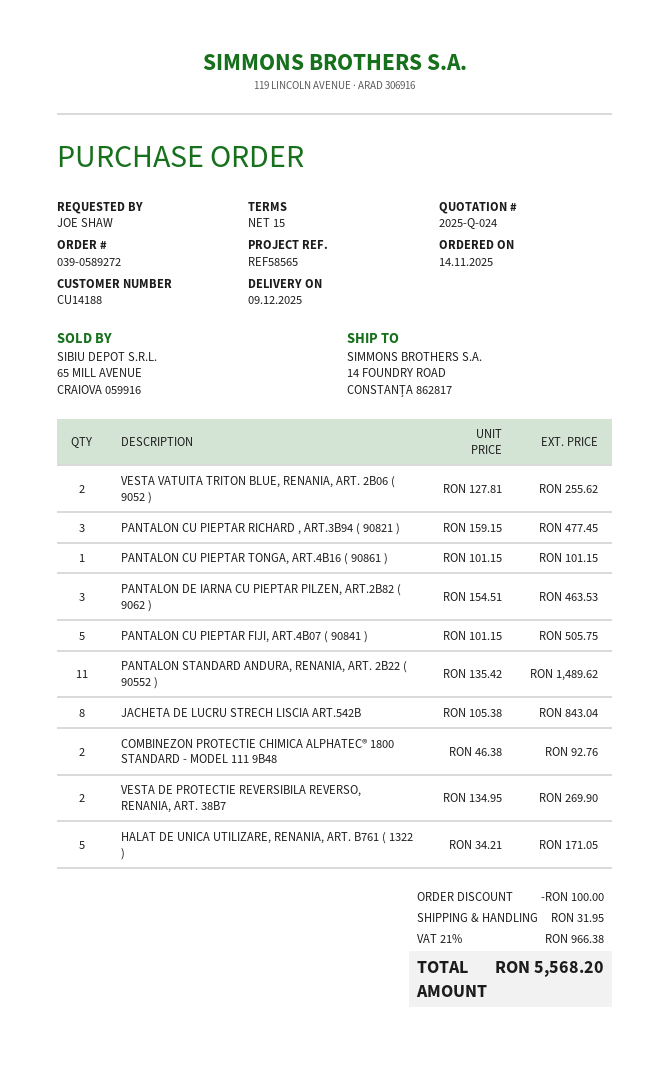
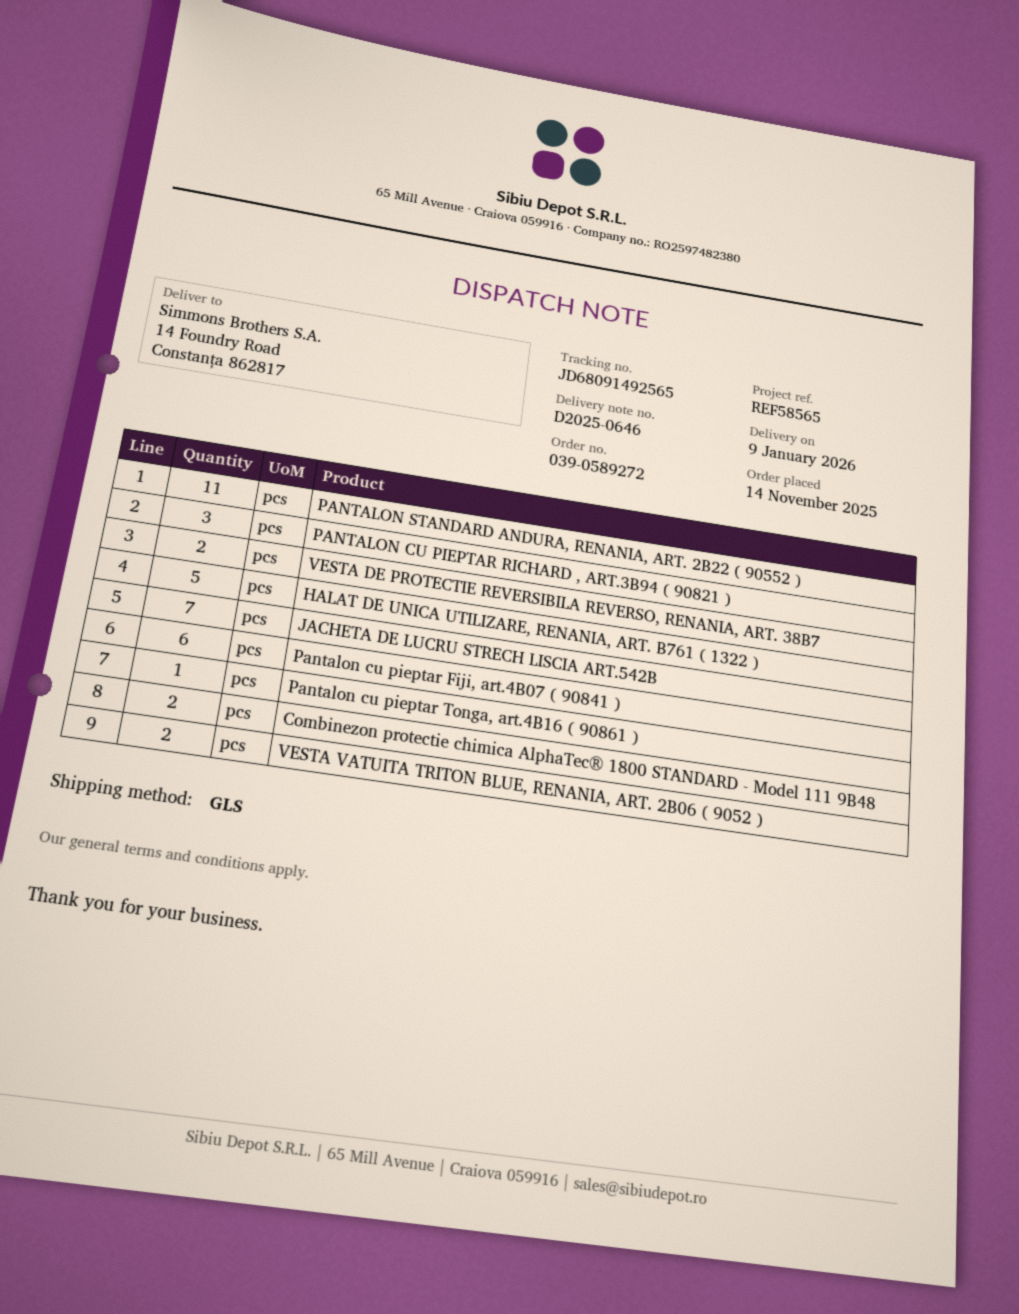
delivery date: 2025-12-09 -> 2026-01-09
PANTALON DE IARNA CU PIEPTAR PILZEN, ART.2B82 ( 9062 ): 3 -> none
PANTALON CU PIEPTAR FIJI, ART.4B07 ( 90841 ): 5 -> 6
JACHETA DE LUCRU STRECH LISCIA ART.542B: 8 -> 7

